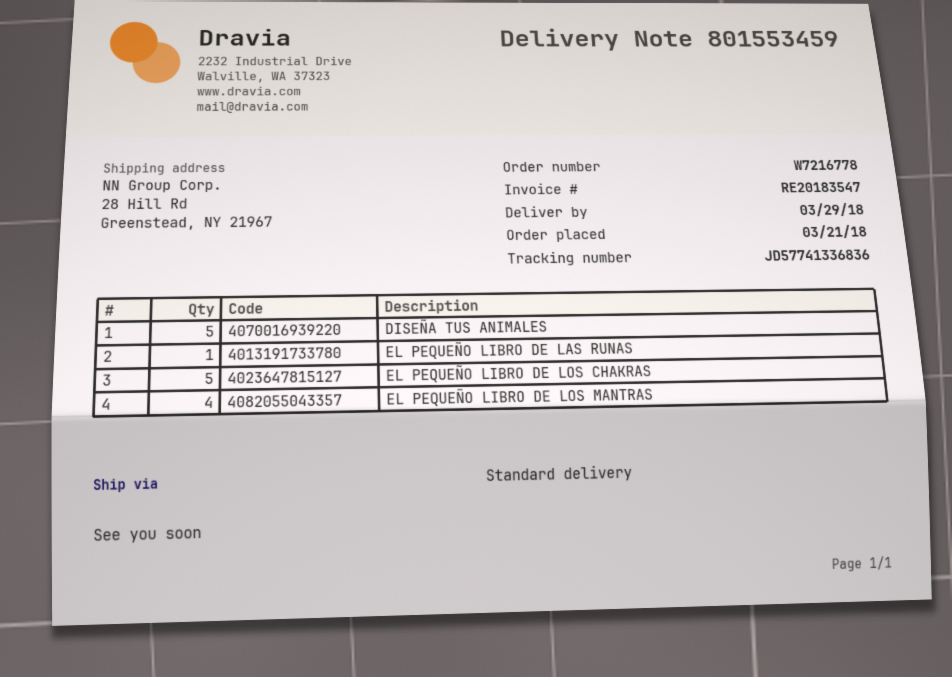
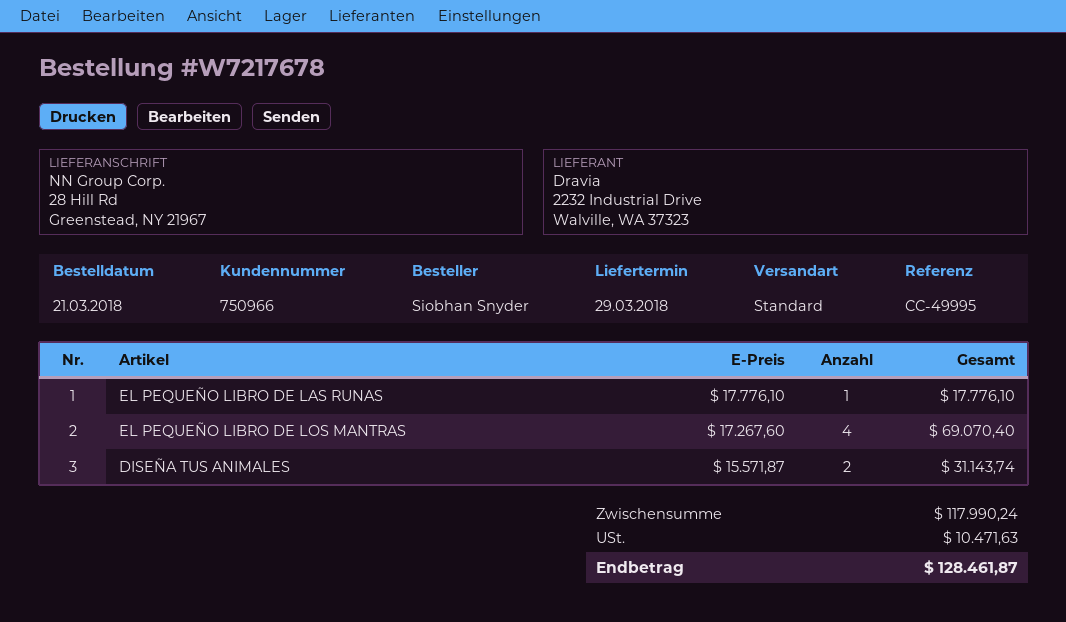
order number: W7216778 -> W7217678
DISEÑA TUS ANIMALES: 5 -> 2
EL PEQUEÑO LIBRO DE LOS CHAKRAS: 5 -> none

